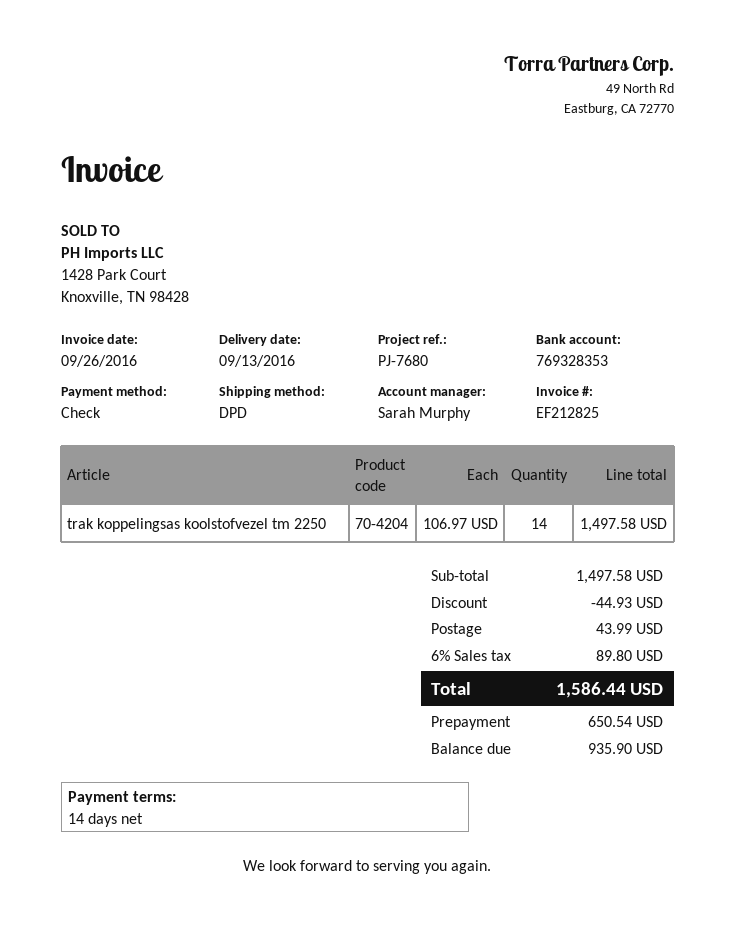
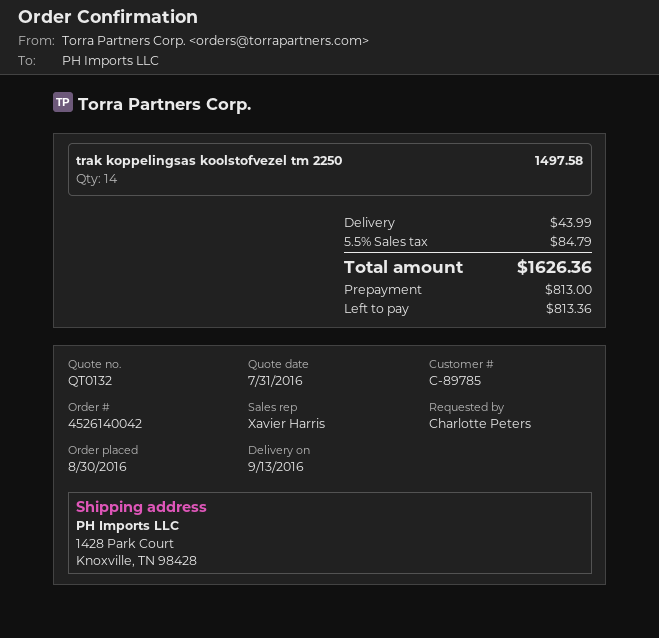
sales rep: Sarah Murphy -> Xavier Harris
discount: 44.93 -> none
tax: 6% = 89.80 -> 5.5% = 84.79
total: 1586.44 -> 1626.36
deposit: 650.54 -> 813.00
balance: 935.90 -> 813.36

